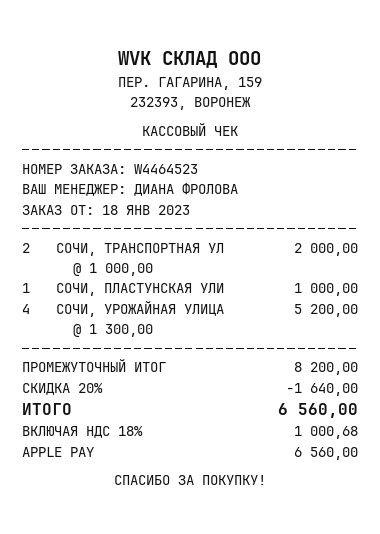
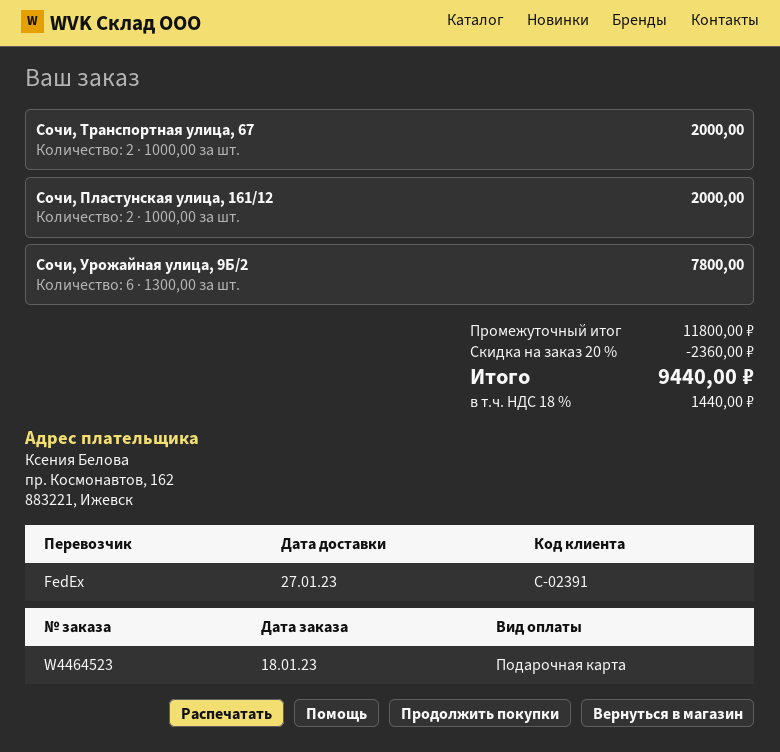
payment method: Apple Pay -> gift card
СОЧИ, ПЛАСТУНСКАЯ УЛИ: 1 x 1000.00 = 1000.00 -> 2 x 1000.00 = 2000.00
СОЧИ, УРОЖАЙНАЯ УЛИЦА: 4 x 1300.00 = 5200.00 -> 6 x 1300.00 = 7800.00
subtotal: 8200.00 -> 11800.00
discount: 20% = 1640.00 -> 20% = 2360.00
tax: 18% = 1000.68 -> 18% = 1440.00
total: 6560.00 -> 9440.00

